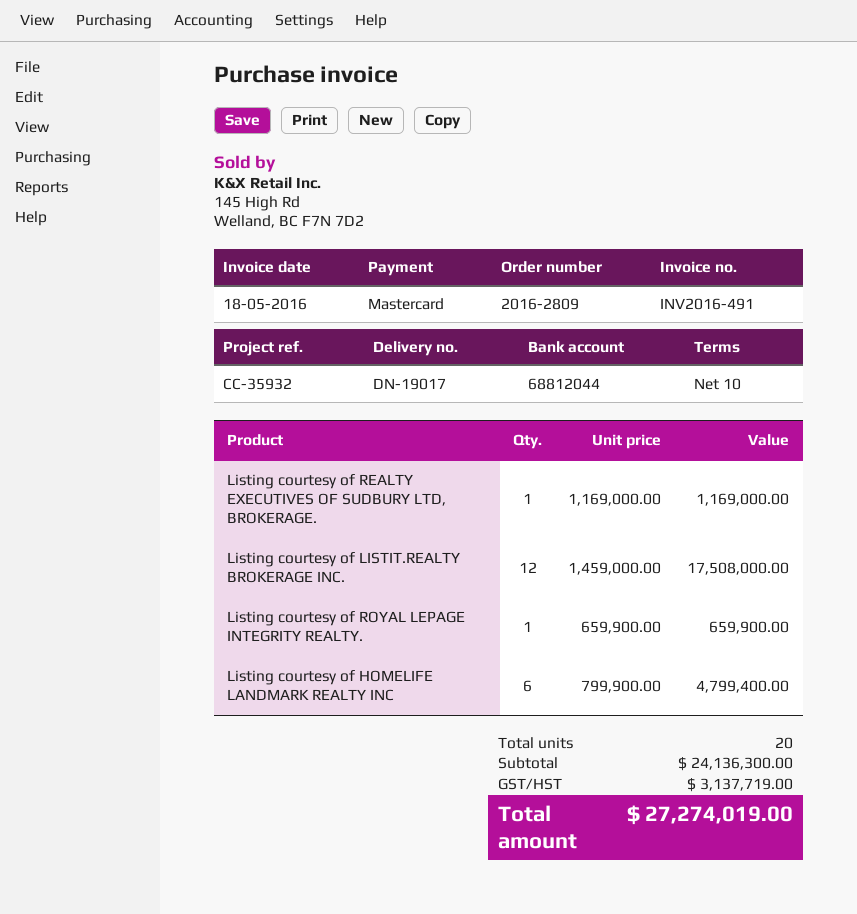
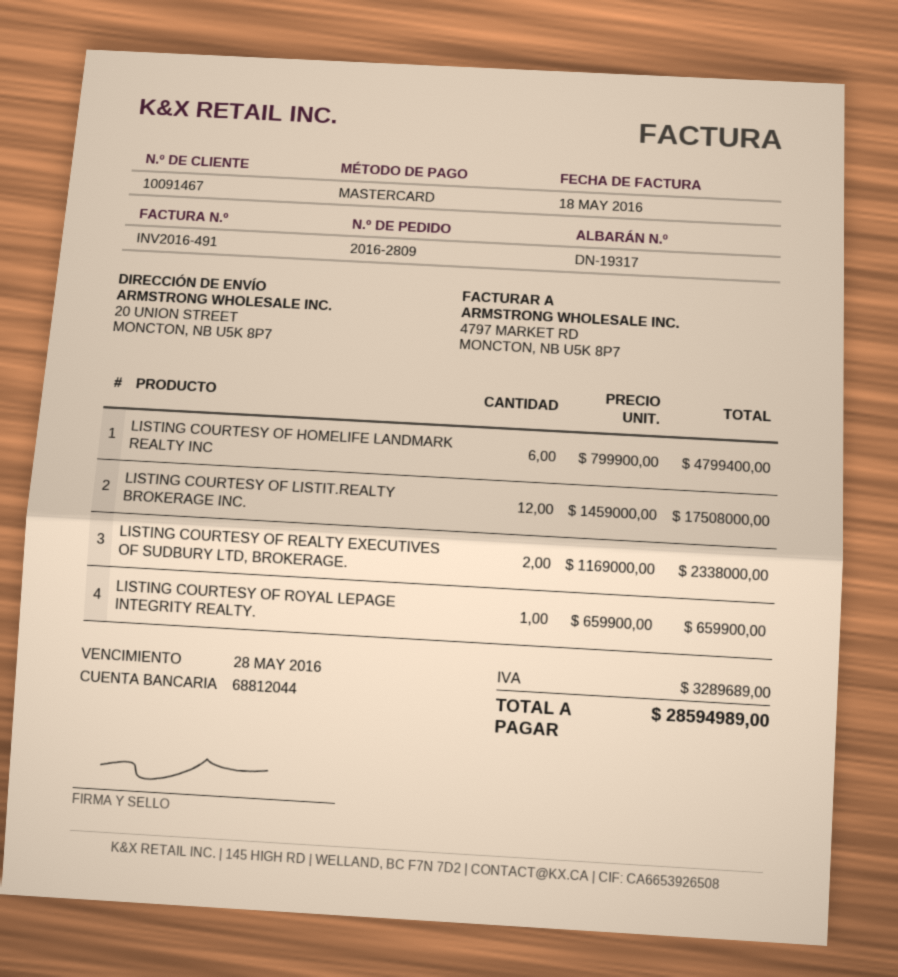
delivery note number: DN-19017 -> DN-19317
Listing courtesy of REALTY EXECUTIVES OF SUDBURY LTD, BROKERAGE.: 1 x 1169000.00 = 1169000.00 -> 2 x 1169000.00 = 2338000.00
tax: 3137719.00 -> 3289689.00
total: 27274019.00 -> 28594989.00

